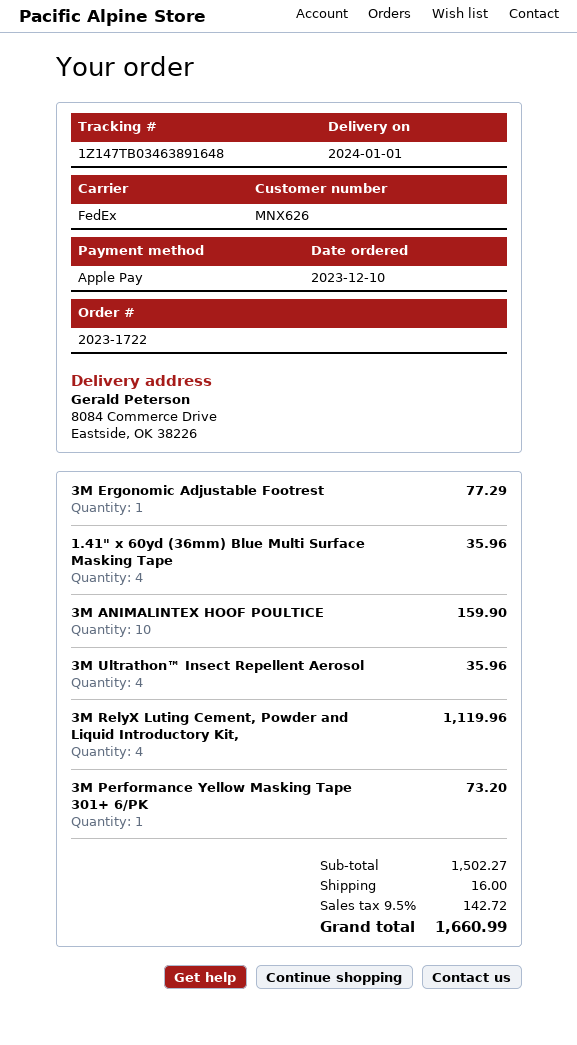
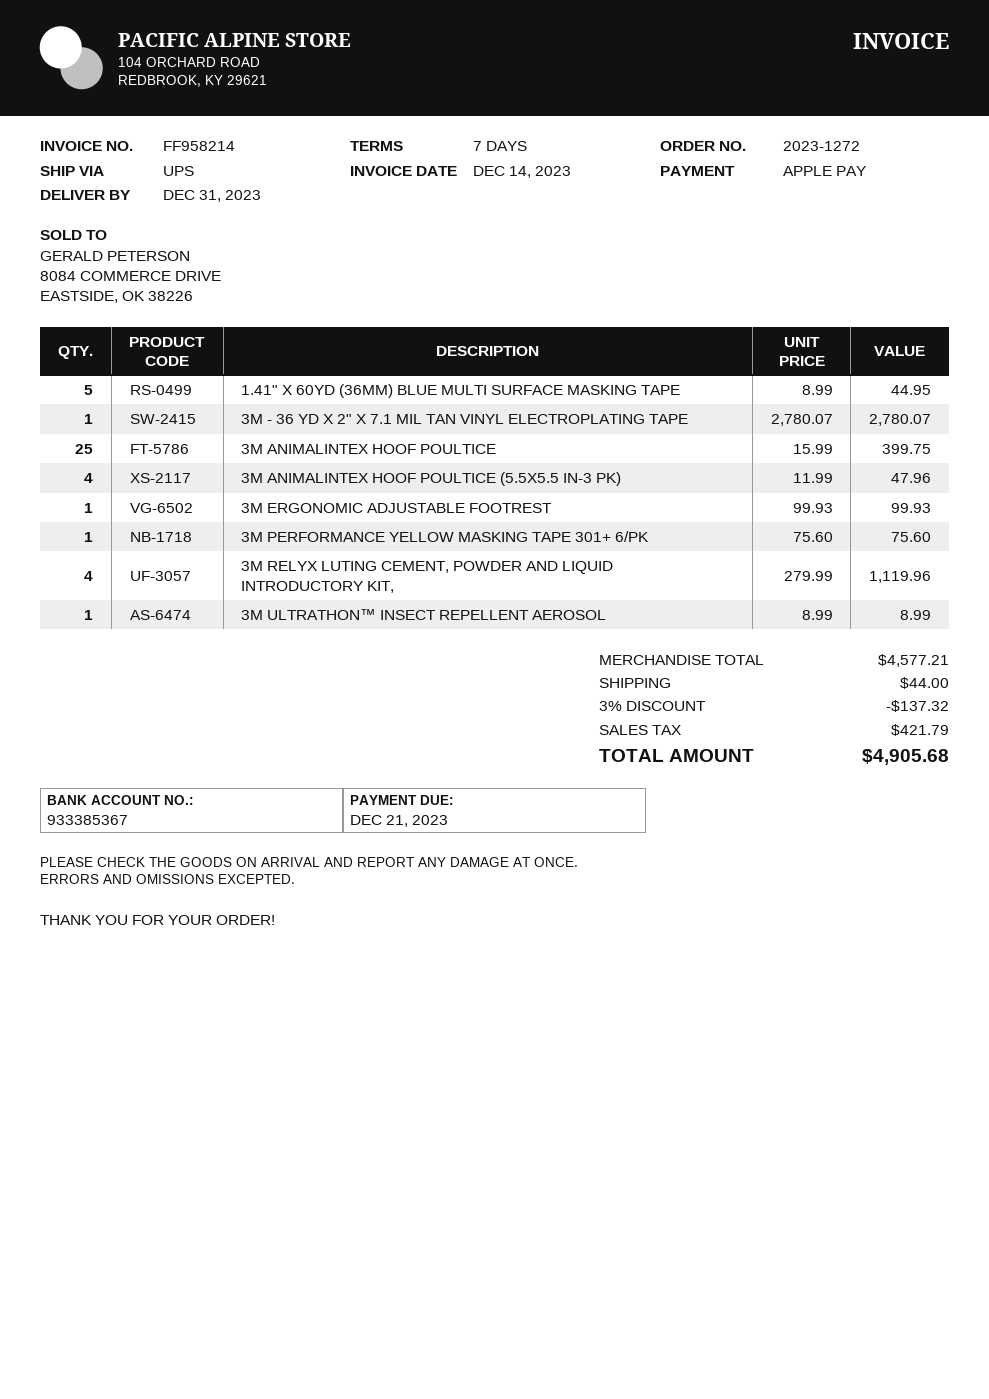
order number: 2023-1722 -> 2023-1272
delivery date: 2024-01-01 -> 2023-12-31
shipping method: FedEx -> UPS
3M Ergonomic Adjustable Footrest: 1 for 77.29 -> 1 for 99.93
1.41" x 60yd (36mm) Blue Multi Surface Masking Tape: 4 for 35.96 -> 5 for 44.95
3M ANIMALINTEX HOOF POULTICE: 10 for 159.90 -> 25 for 399.75
3M Ultrathon™ Insect Repellent Aerosol: 4 for 35.96 -> 1 for 8.99
3M Performance Yellow Masking Tape 301+ 6/PK: 1 for 73.20 -> 1 for 75.60
3M - 36 YD X 2" X 7.1 MIL TAN VINYL ELECTROPLATING TAPE: none -> 1 for 2780.07
3M ANIMALINTEX HOOF POULTICE (5.5X5.5 IN-3 PK): none -> 4 for 47.96
subtotal: 1502.27 -> 4577.21
discount: none -> 3% = 137.32
shipping: 16.00 -> 44.00
tax: 142.72 -> 421.79
total: 1660.99 -> 4905.68

